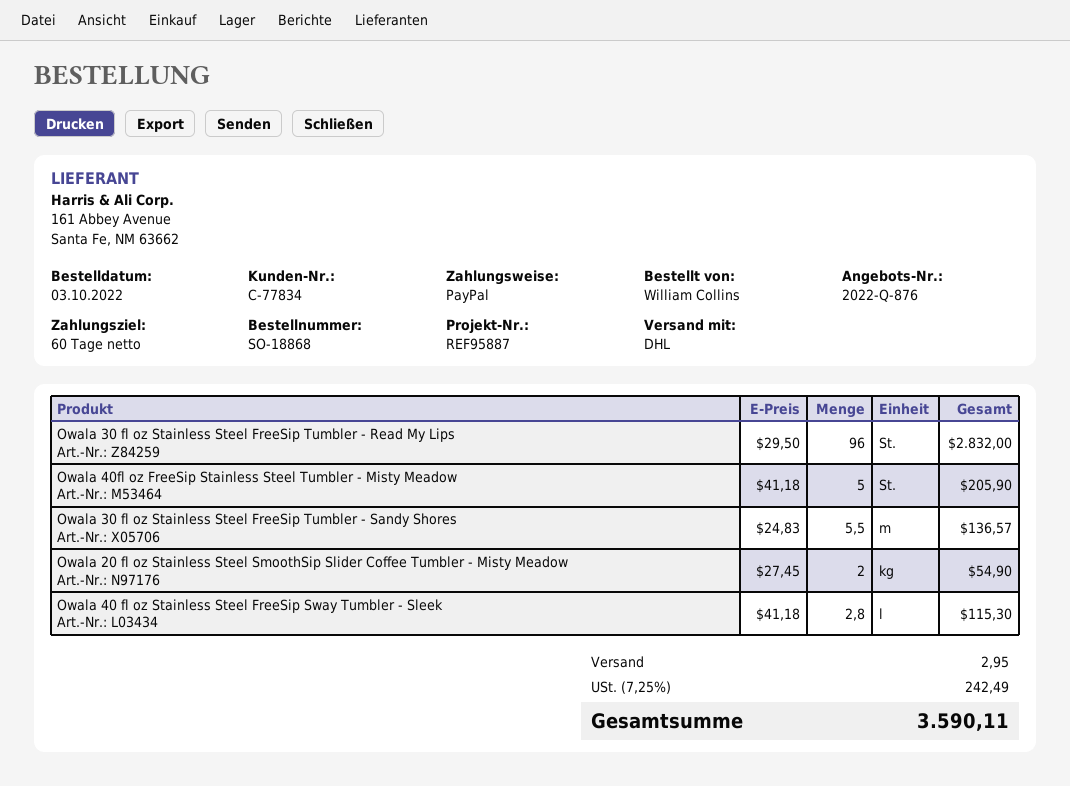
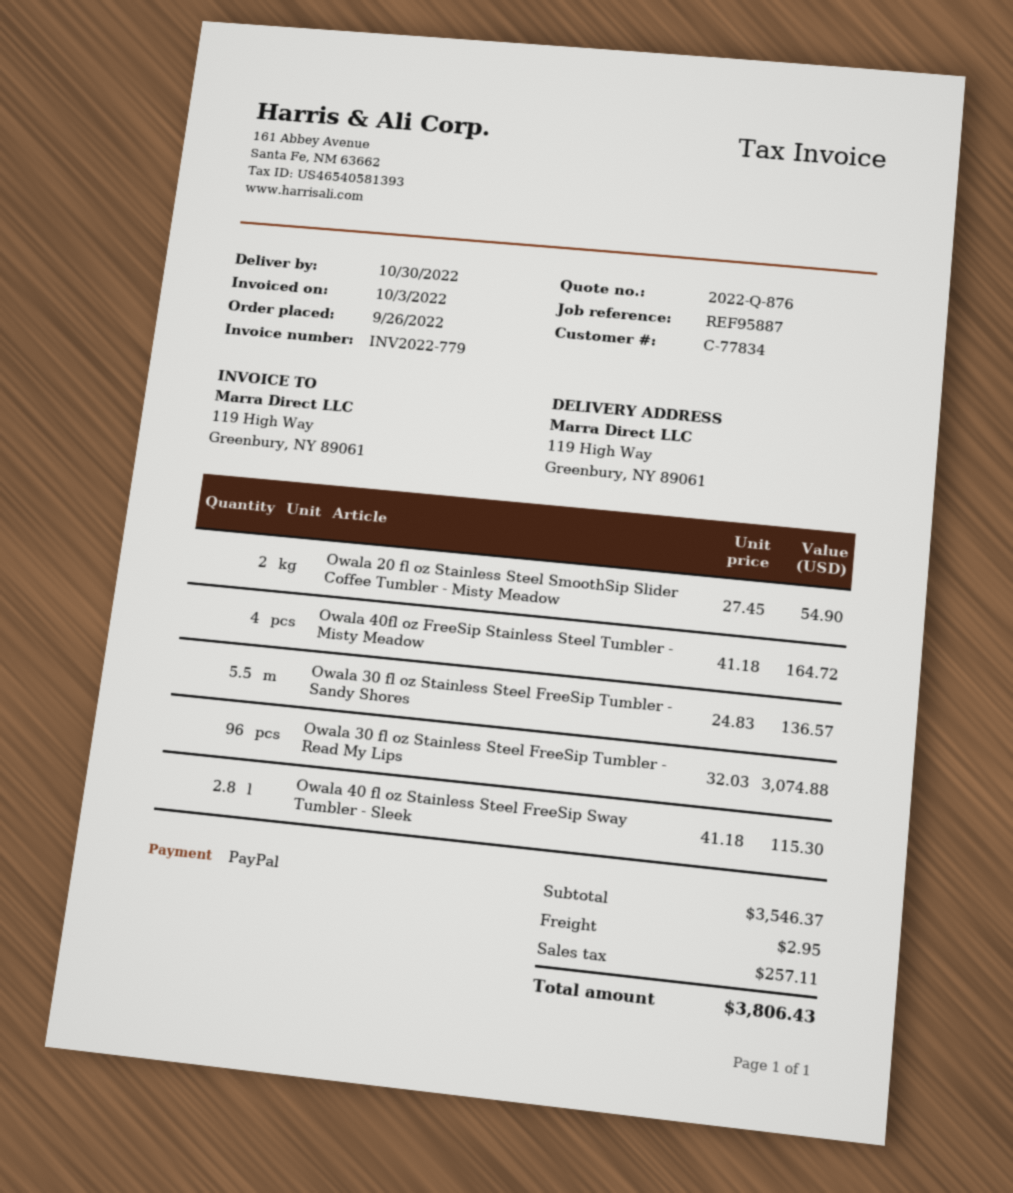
order date: 2022-10-03 -> 2022-09-26
Owala 30 fl oz Stainless Steel FreeSip Tumbler - Read My Lips: 96 x 29.50 = 2832.00 -> 96 x 32.03 = 3074.88
Owala 40fl oz FreeSip Stainless Steel Tumbler - Misty Meadow: 5 x 41.18 = 205.90 -> 4 x 41.18 = 164.72
tax: 242.49 -> 257.11
total: 3590.11 -> 3806.43

